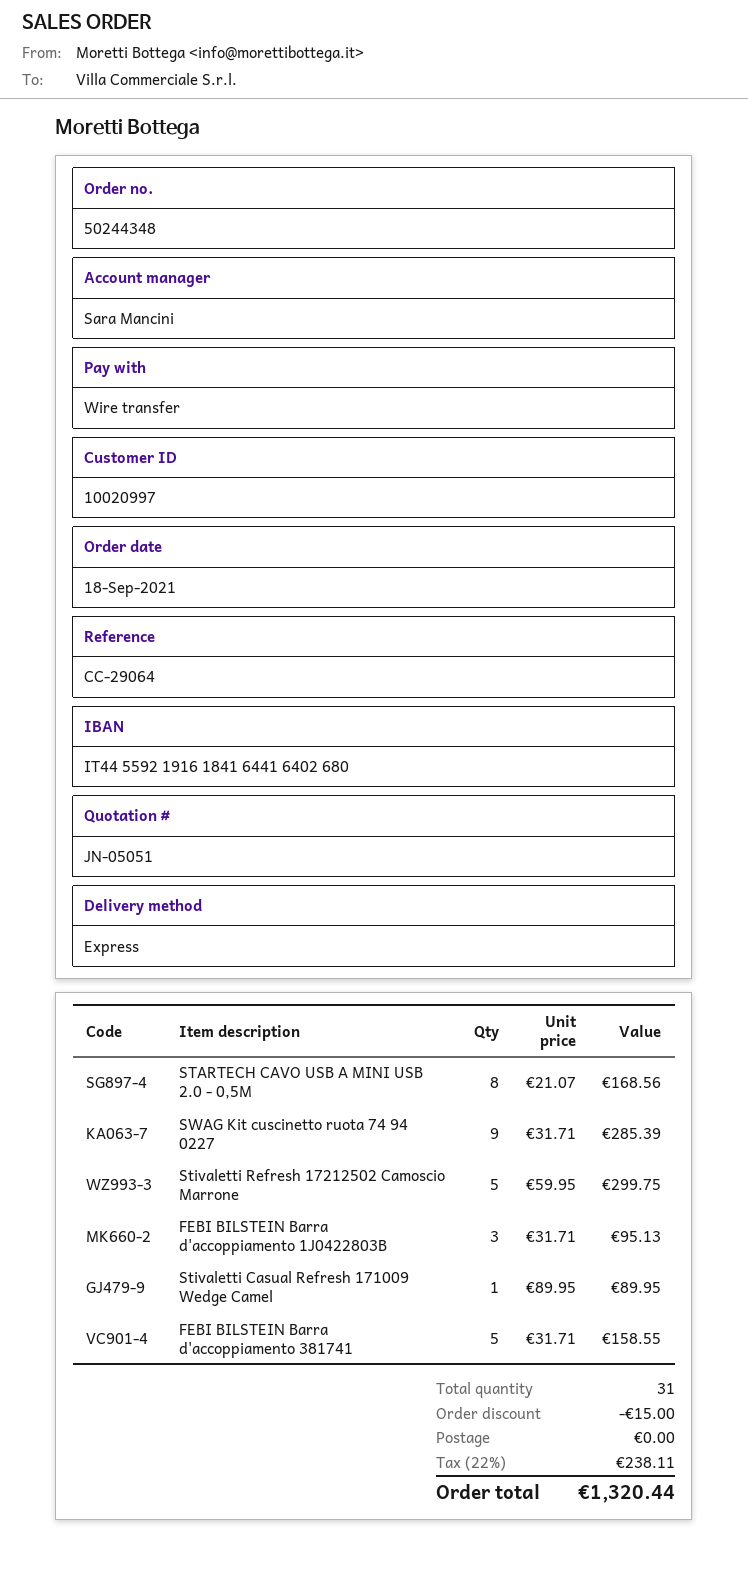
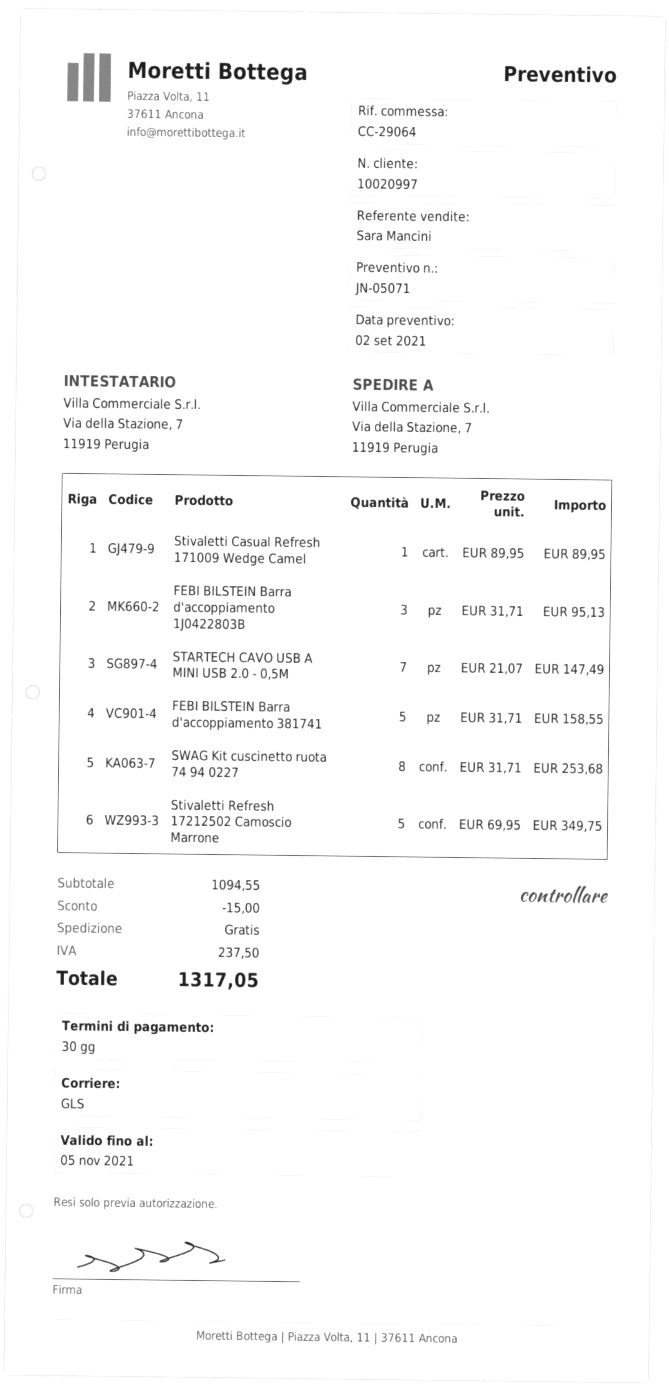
quote number: JN-05051 -> JN-05071
shipping method: express -> GLS
STARTECH CAVO USB A MINI USB 2.0 - 0,5M: 8 x 21.07 = 168.56 -> 7 x 21.07 = 147.49
SWAG Kit cuscinetto ruota 74 94 0227: 9 x 31.71 = 285.39 -> 8 x 31.71 = 253.68
Stivaletti Refresh 17212502 Camoscio Marrone: 5 x 59.95 = 299.75 -> 5 x 69.95 = 349.75
tax: 238.11 -> 237.50
total: 1320.44 -> 1317.05

